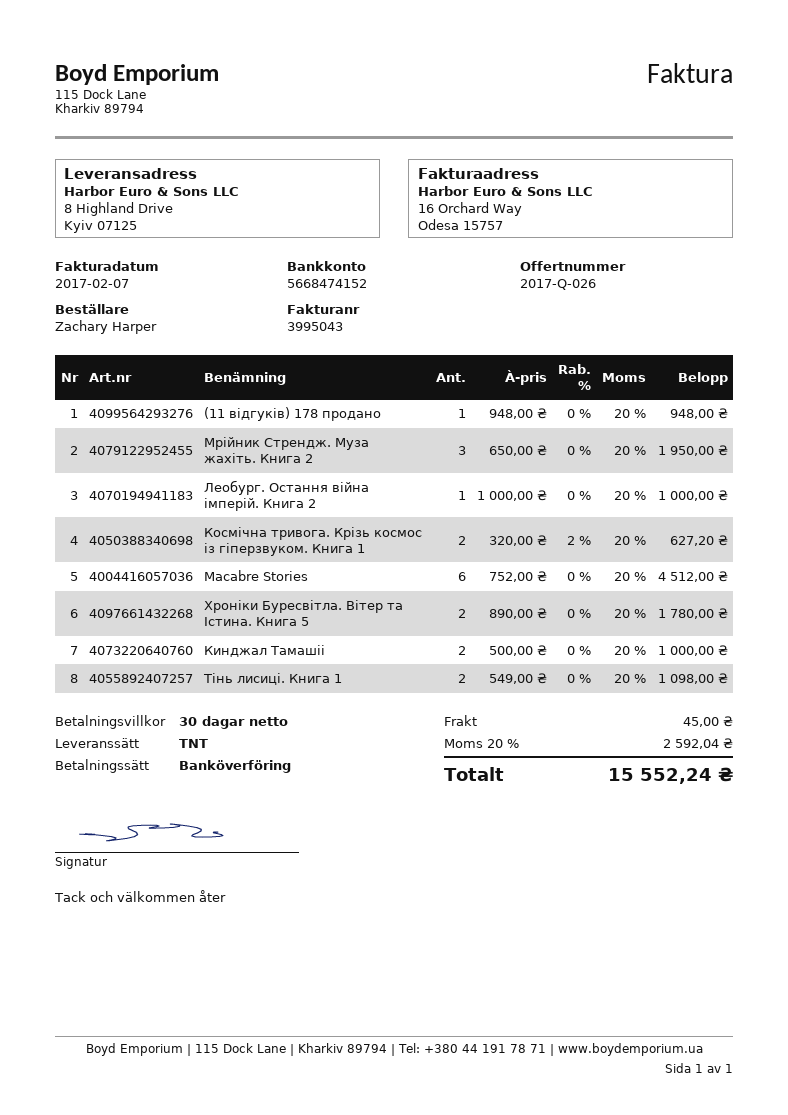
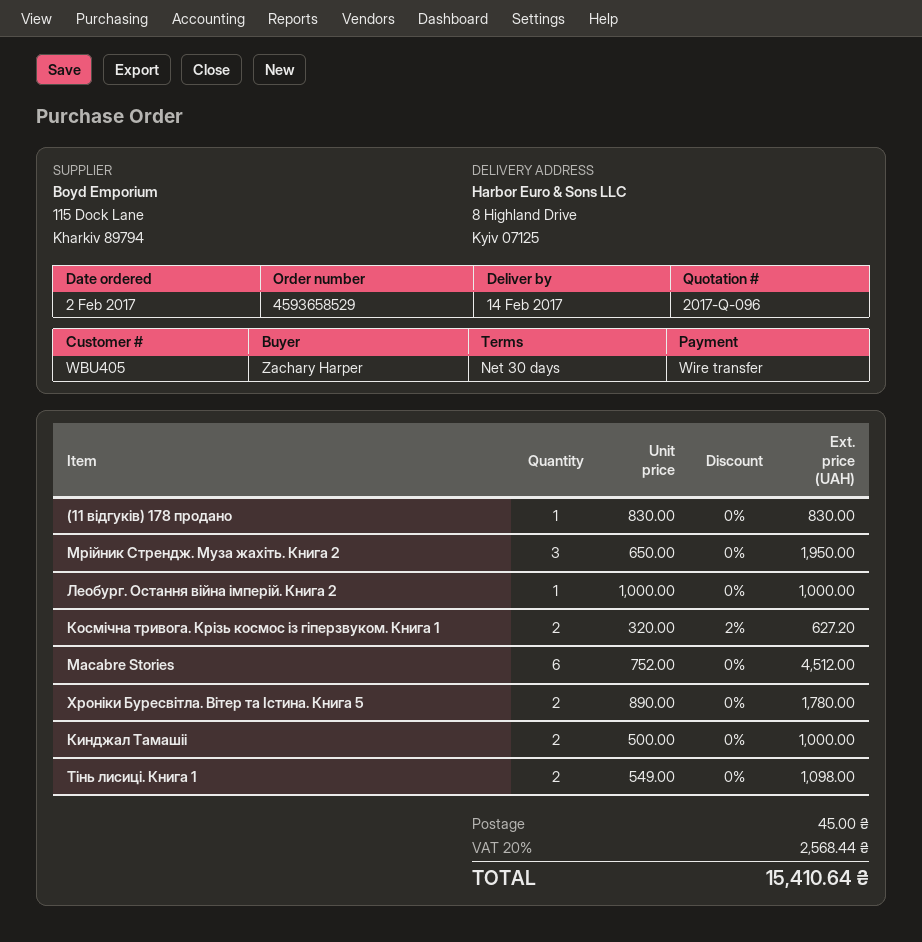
quote number: 2017-Q-026 -> 2017-Q-096
(11 відгуків) 178 продано: 1 x 948.00 = 948.00 -> 1 x 830.00 = 830.00
tax: 20% = 2592.04 -> 20% = 2568.44
total: 15552.24 -> 15410.64

